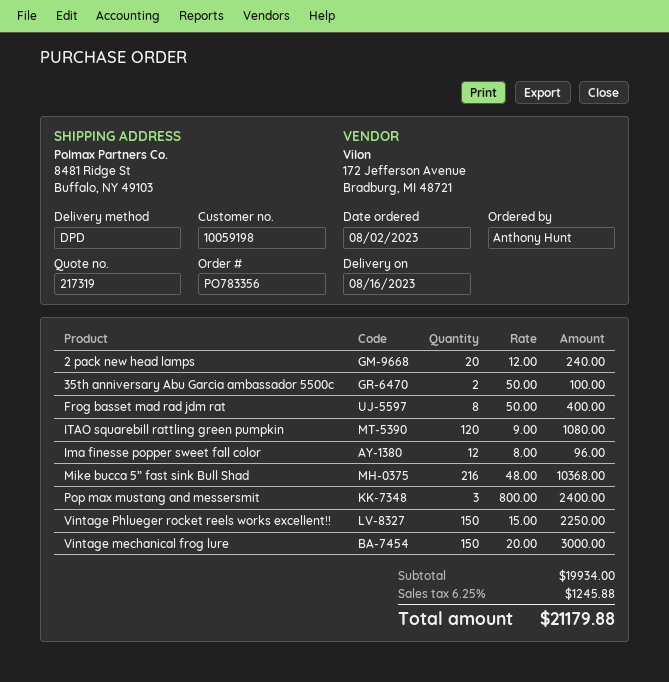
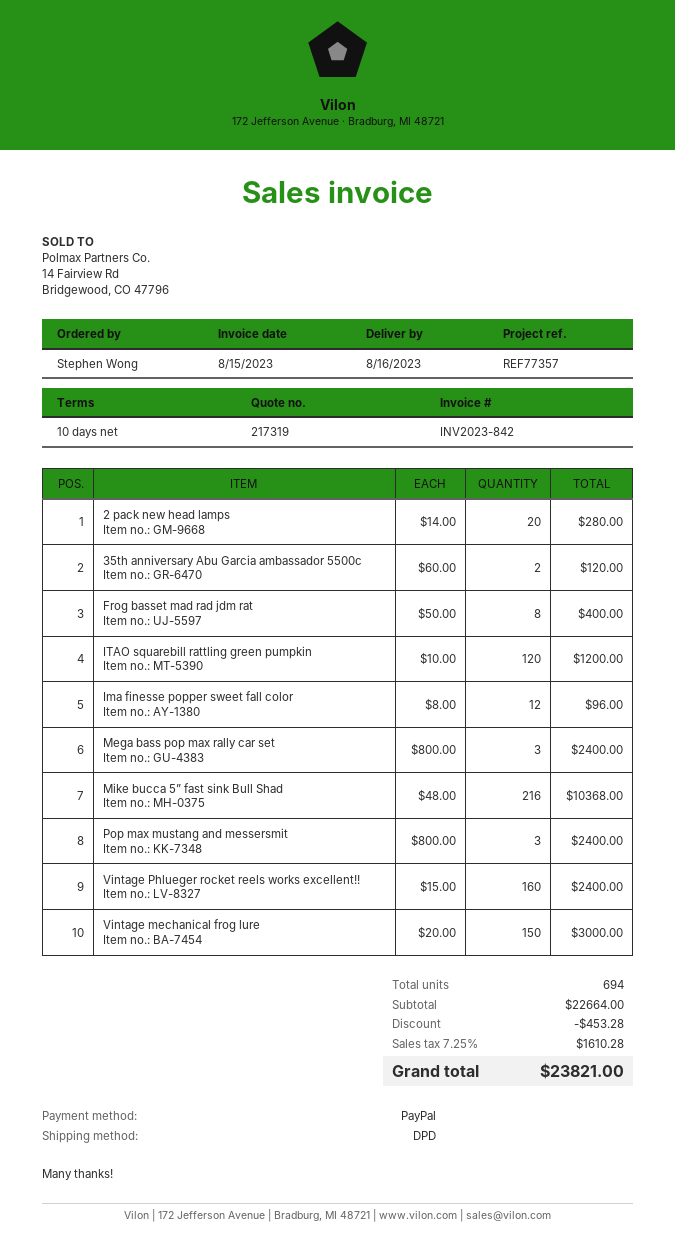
ordered by: Anthony Hunt -> Stephen Wong
2 pack new head lamps: 20 x 12.00 = 240.00 -> 20 x 14.00 = 280.00
35th anniversary Abu Garcia ambassador 5500c: 2 x 50.00 = 100.00 -> 2 x 60.00 = 120.00
ITAO squarebill rattling green pumpkin: 120 x 9.00 = 1080.00 -> 120 x 10.00 = 1200.00
Vintage Phlueger rocket reels works excellent!!: 150 x 15.00 = 2250.00 -> 160 x 15.00 = 2400.00
Mega bass pop max rally car set: none -> 3 x 800.00 = 2400.00
subtotal: 19934.00 -> 22664.00
discount: none -> 453.28
tax: 6.25% = 1245.88 -> 7.25% = 1610.28
total: 21179.88 -> 23821.00

